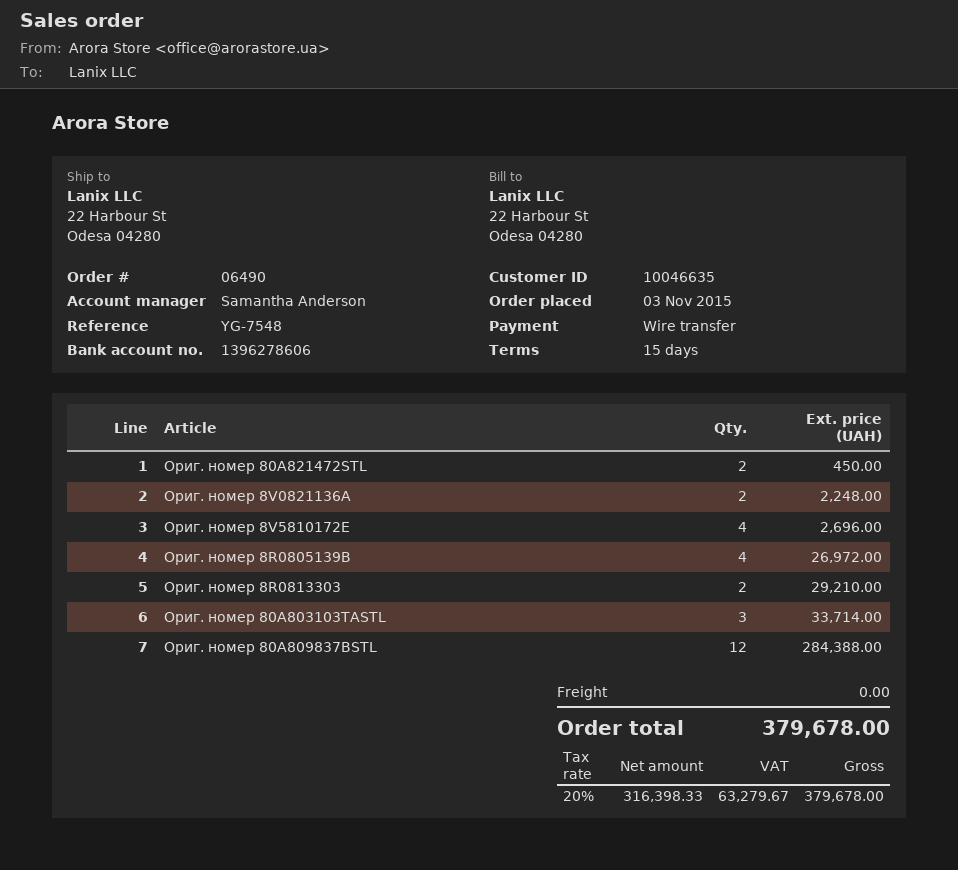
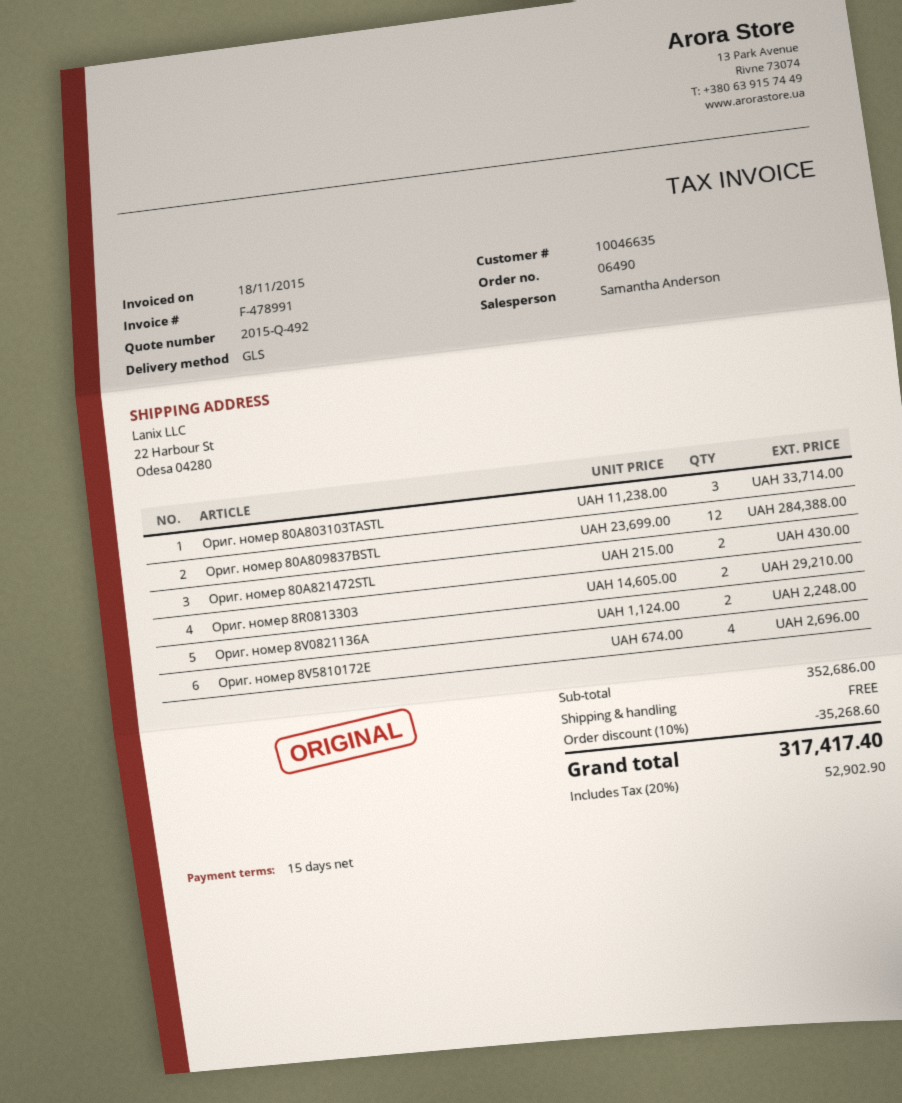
Ориг. номер 80A821472STL: 2 for 450.00 -> 2 for 430.00
Ориг. номер 8R0805139B: 4 for 26972.00 -> none
discount: none -> 10% = 35268.60
tax: 20% = 63279.67 -> 20% = 52902.90
total: 379678.00 -> 317417.40

